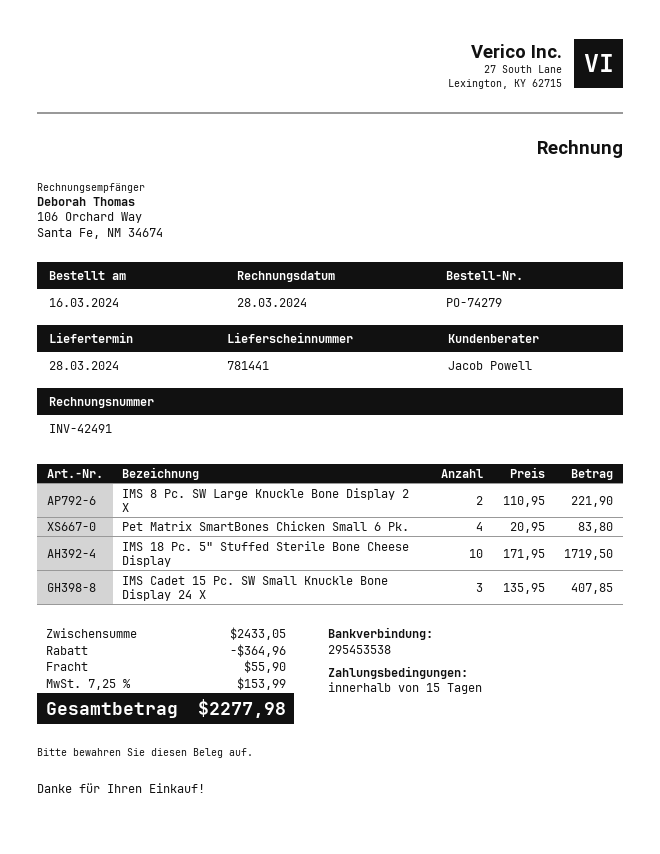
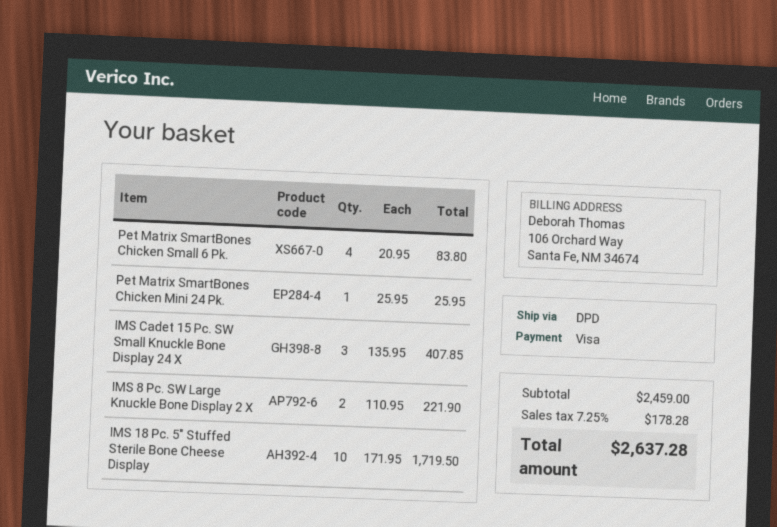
Pet Matrix SmartBones Chicken Mini 24 Pk.: none -> 1 x 25.95 = 25.95
subtotal: 2433.05 -> 2459.00
discount: 364.96 -> none
shipping: 55.90 -> none
tax: 7.25% = 153.99 -> 7.25% = 178.28
total: 2277.98 -> 2637.28

